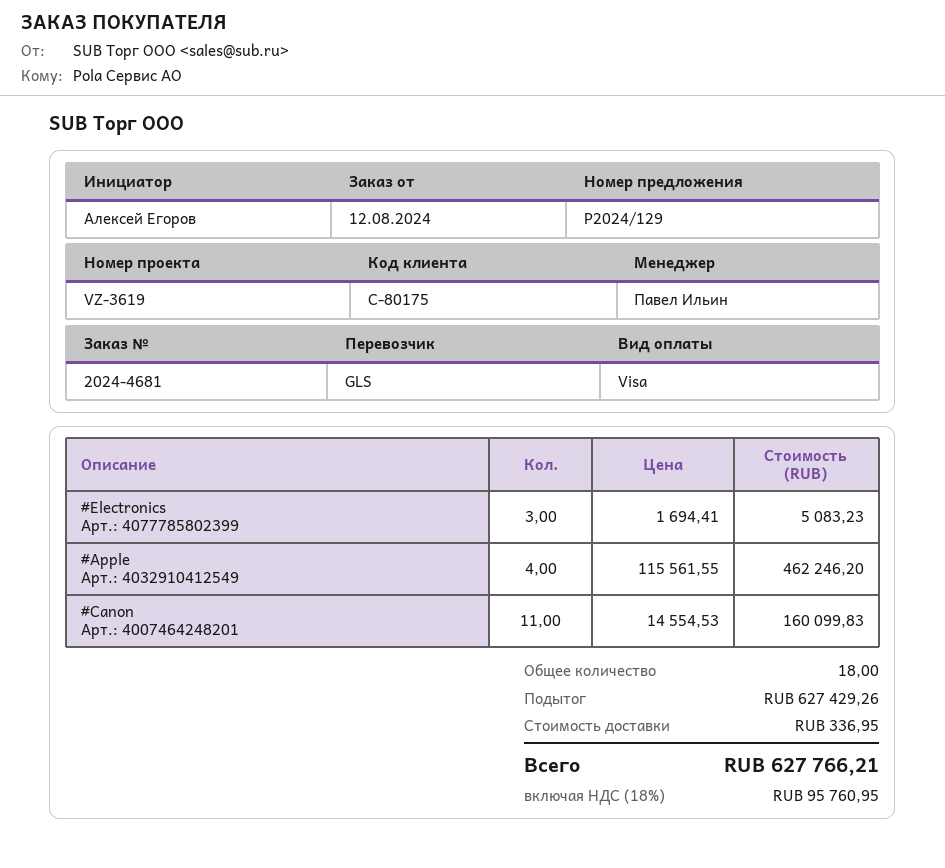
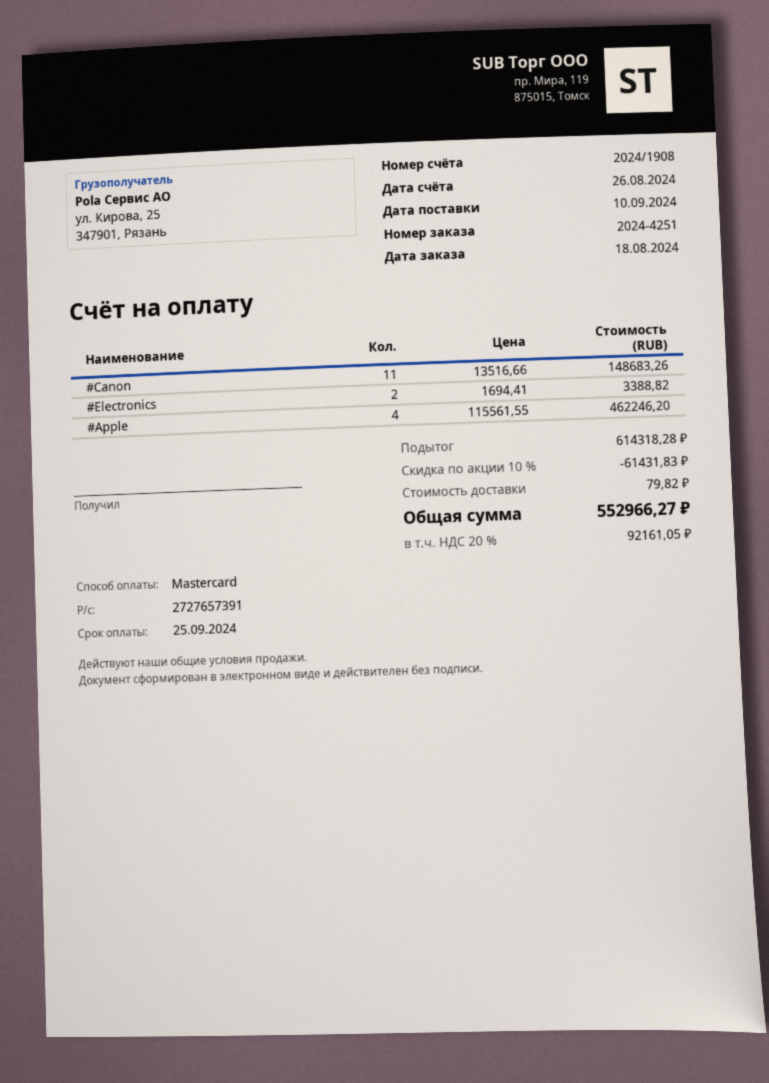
order number: 2024-4681 -> 2024-4251
order date: 2024-08-12 -> 2024-08-18
payment method: Visa -> Mastercard
#Electronics: 3 x 1694.41 = 5083.23 -> 2 x 1694.41 = 3388.82
#Canon: 11 x 14554.53 = 160099.83 -> 11 x 13516.66 = 148683.26
subtotal: 627429.26 -> 614318.28
discount: none -> 10% = 61431.83
shipping: 336.95 -> 79.82
tax: 18% = 95760.95 -> 20% = 92161.05
total: 627766.21 -> 552966.27

